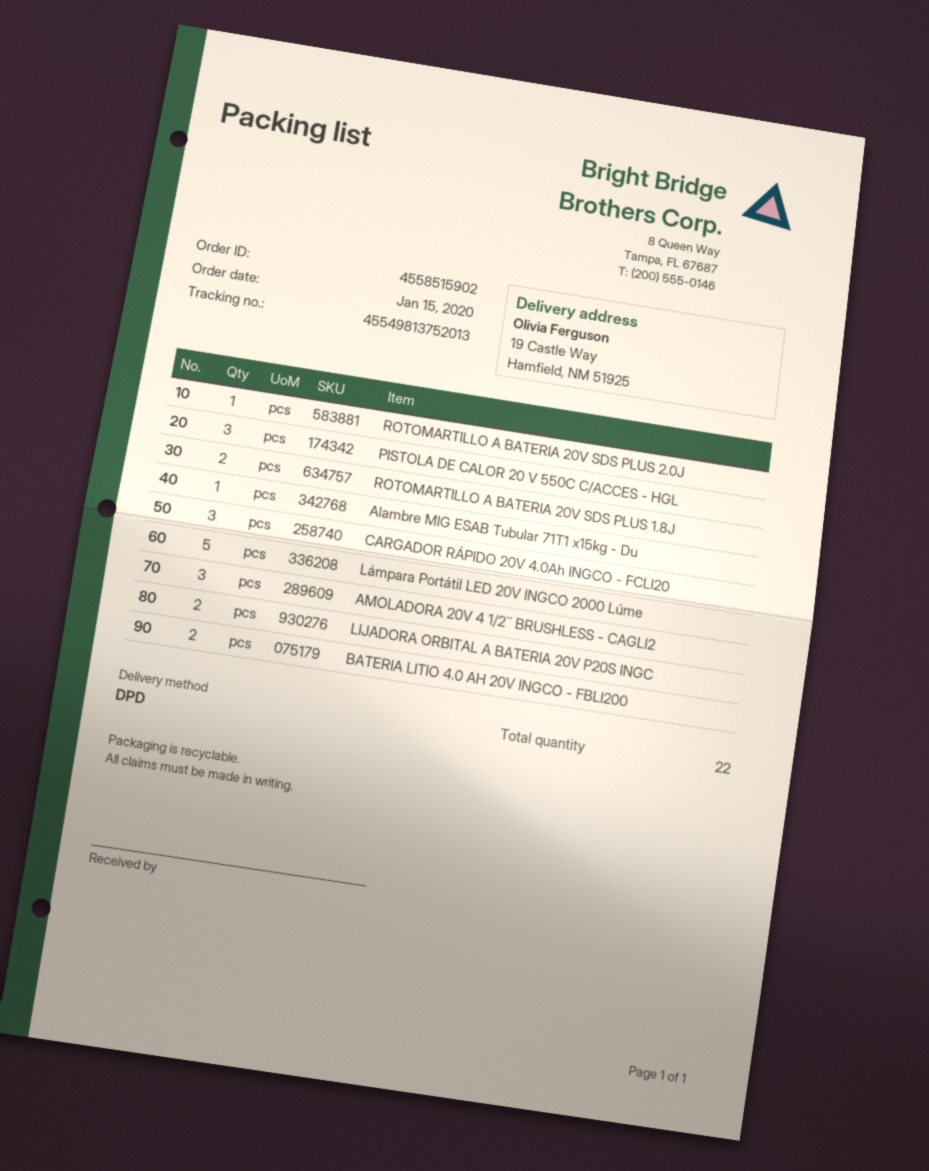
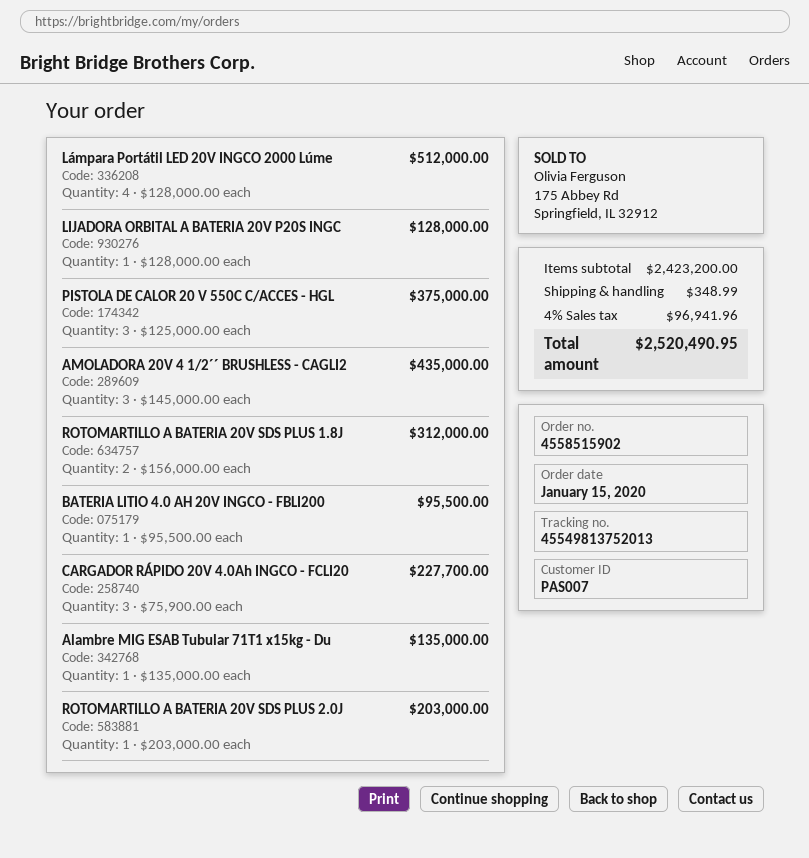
Lámpara Portátil LED 20V INGCO 2000 Lúme: 5 -> 4
LIJADORA ORBITAL A BATERIA 20V P20S INGC: 2 -> 1
BATERIA LITIO 4.0 AH 20V INGCO - FBLI200: 2 -> 1

